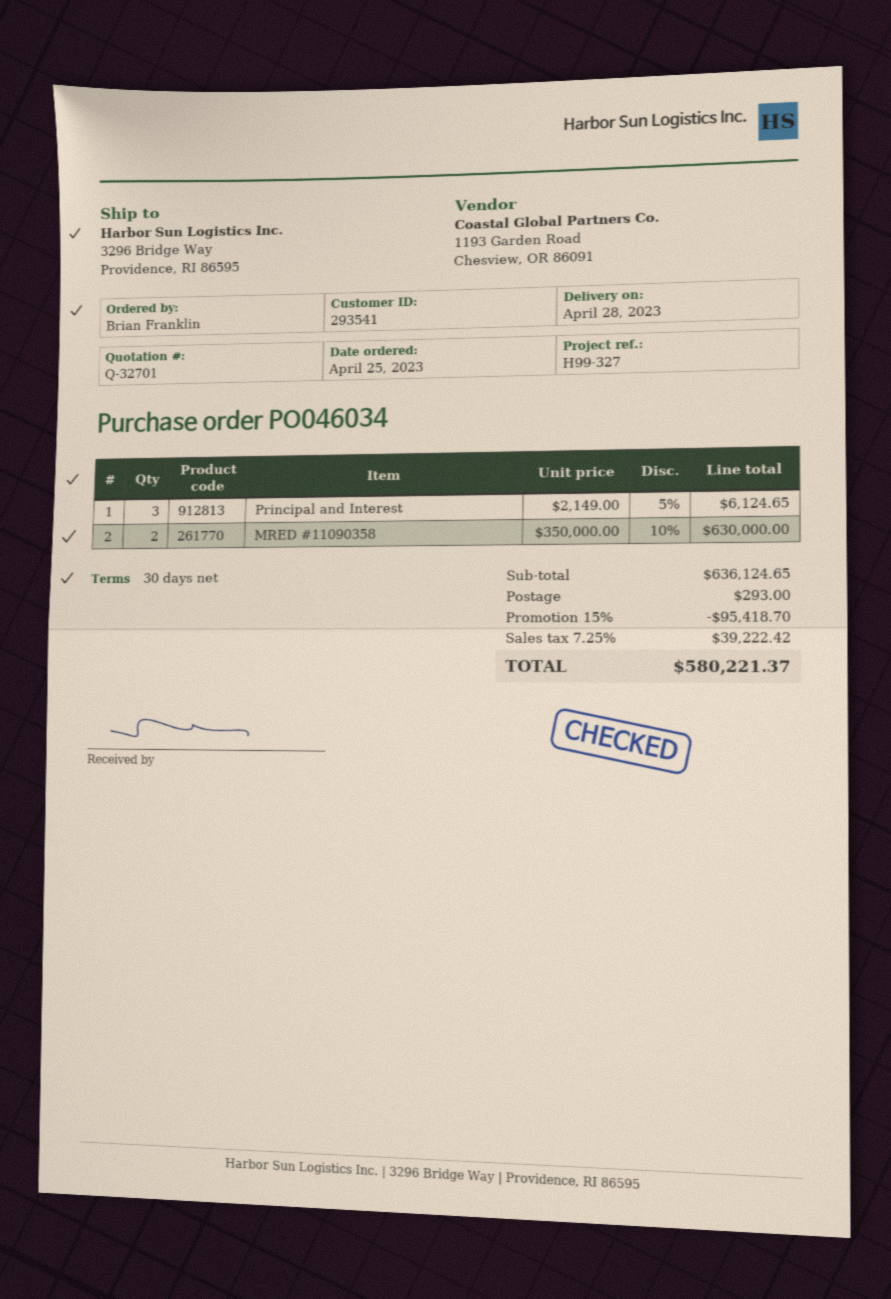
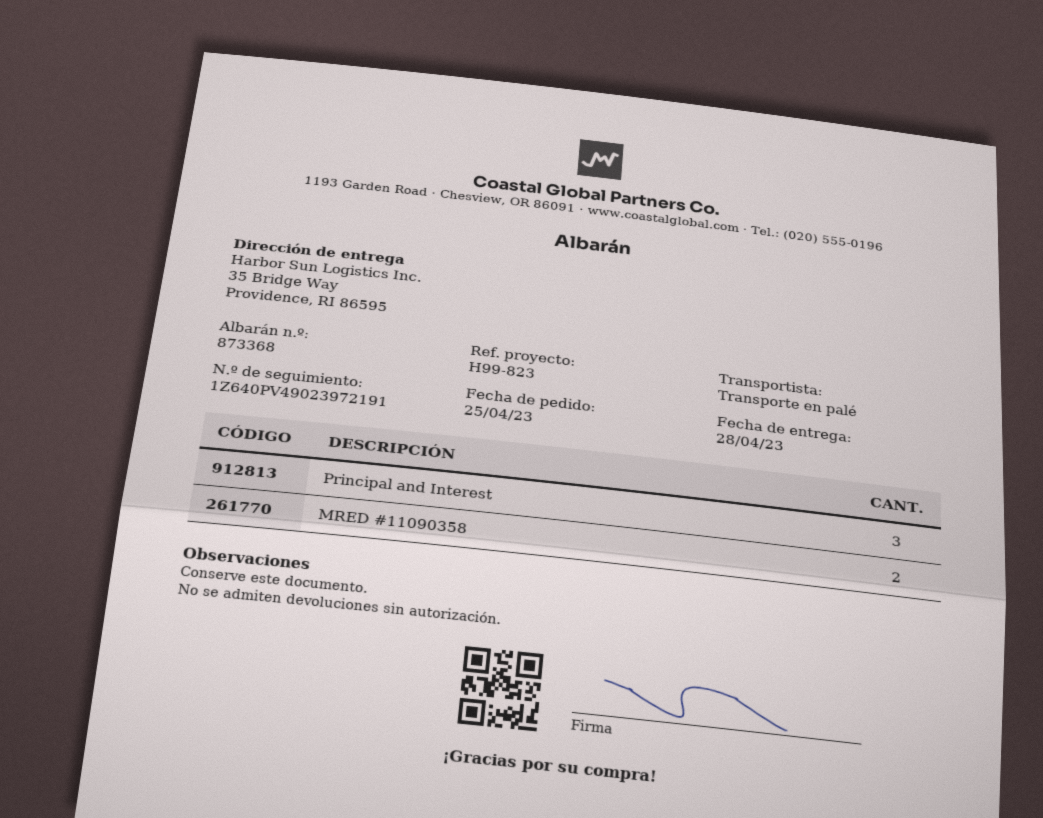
reference: H99-327 -> H99-823
ship to: 3296 Bridge Way, Providence, RI 86595 -> 35 Bridge Way, Providence, RI 86595

